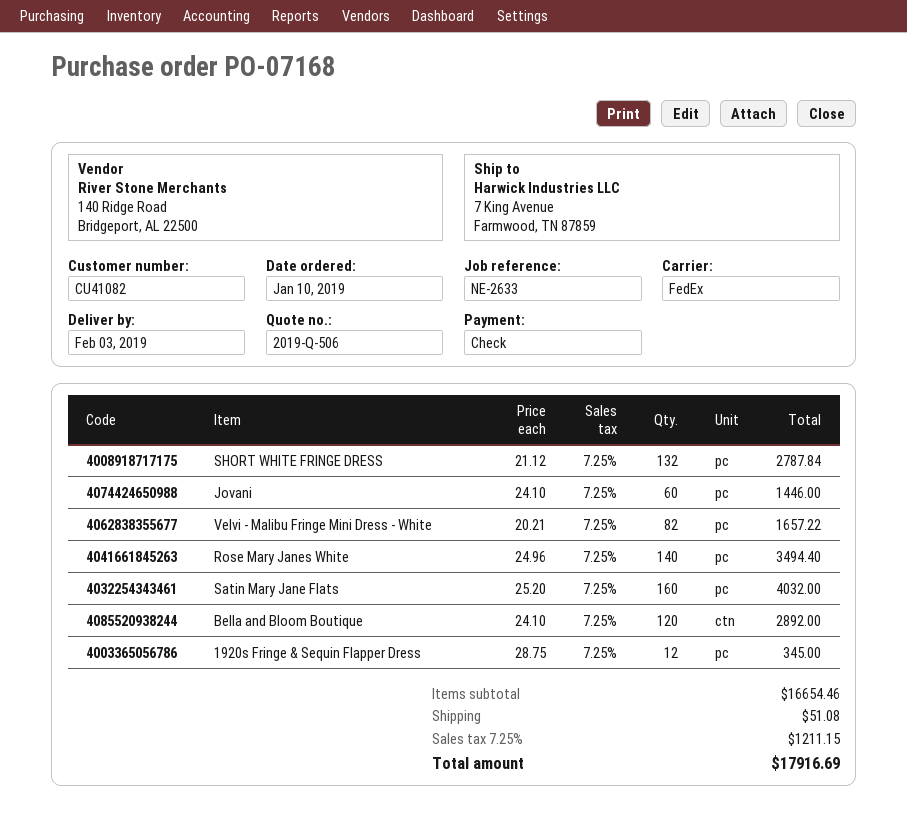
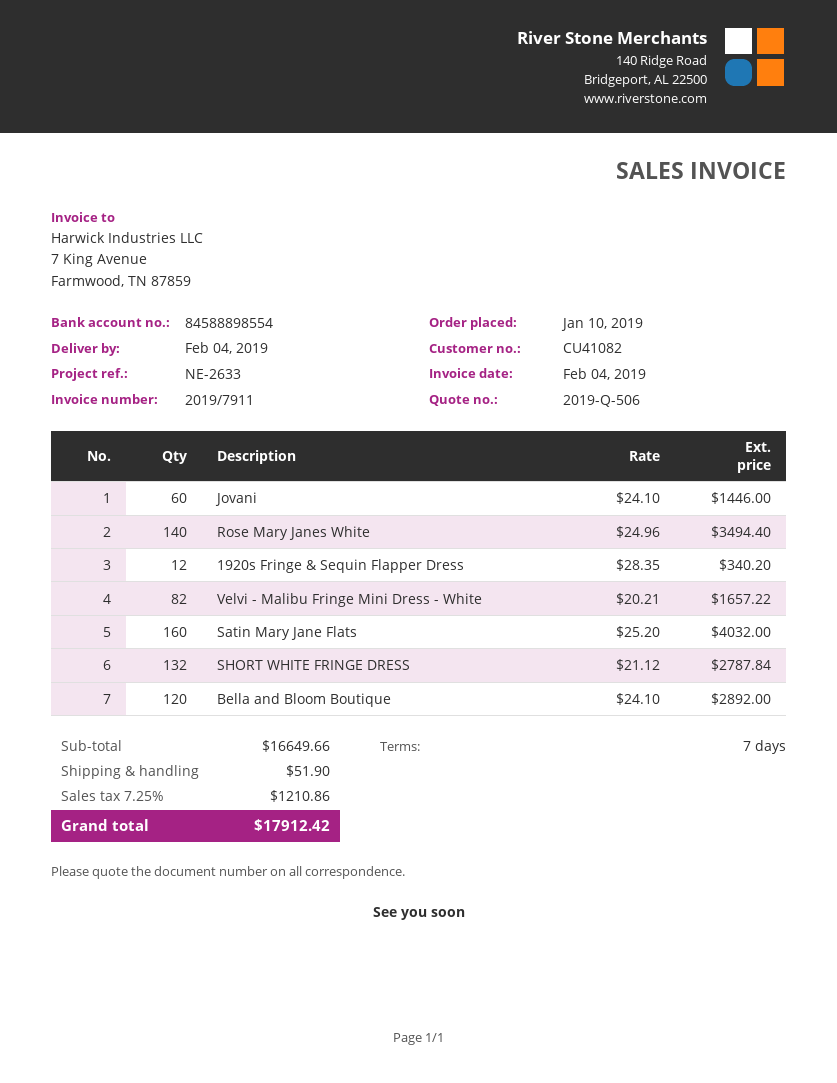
delivery date: 2019-02-03 -> 2019-02-04
1920s Fringe & Sequin Flapper Dress: 12 x 28.75 = 345.00 -> 12 x 28.35 = 340.20
subtotal: 16654.46 -> 16649.66
shipping: 51.08 -> 51.90
tax: 7.25% = 1211.15 -> 7.25% = 1210.86
total: 17916.69 -> 17912.42

